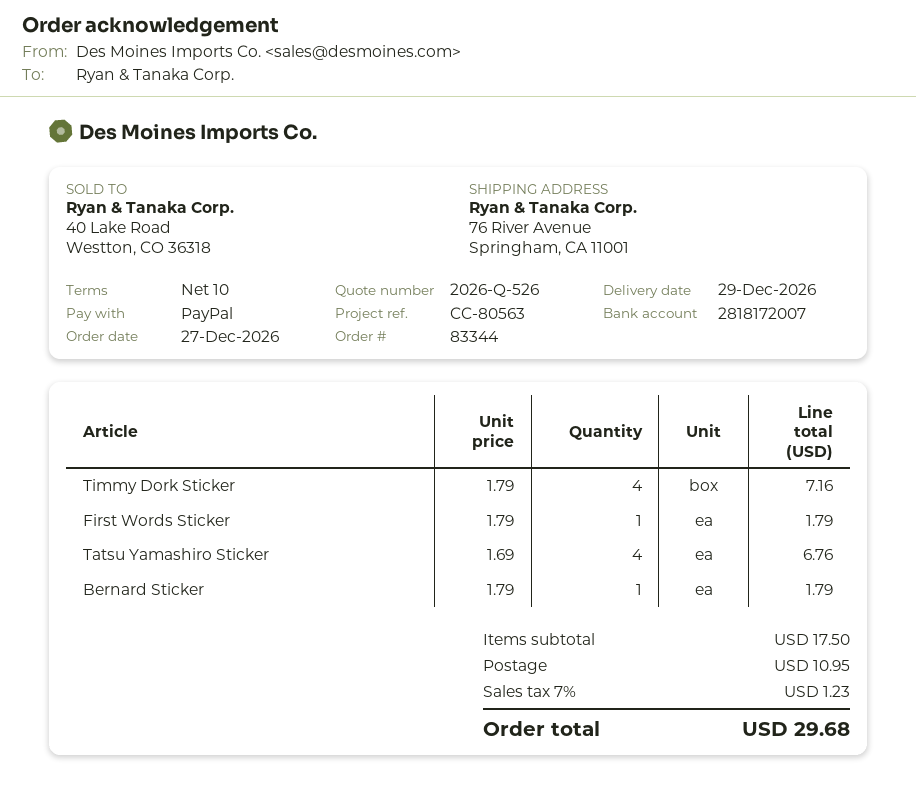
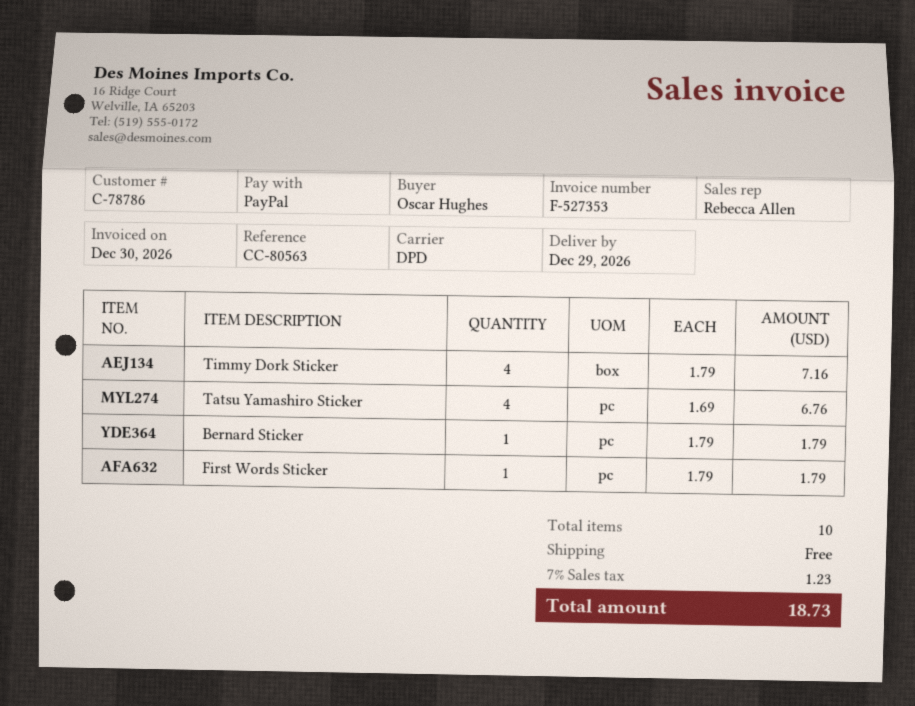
shipping: 10.95 -> 0.00
total: 29.68 -> 18.73

